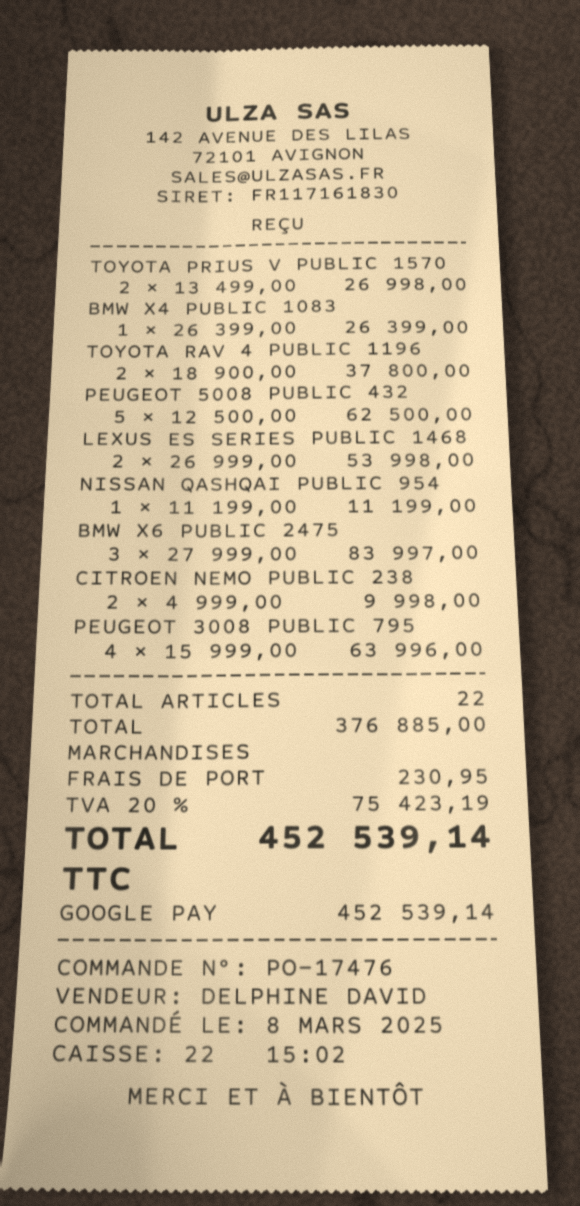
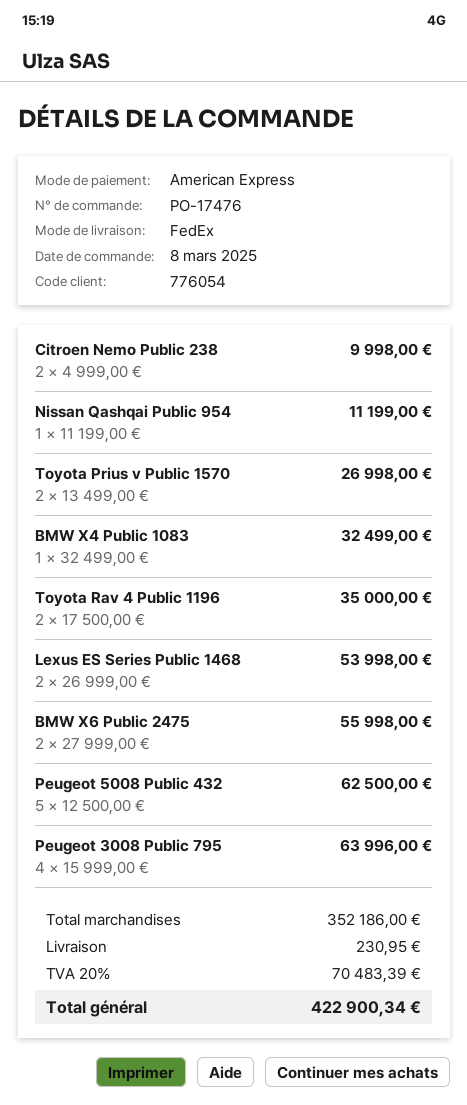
payment method: Google Pay -> American Express
BMW X4 PUBLIC 1083: 1 x 26399.00 = 26399.00 -> 1 x 32499.00 = 32499.00
TOYOTA RAV 4 PUBLIC 1196: 2 x 18900.00 = 37800.00 -> 2 x 17500.00 = 35000.00
BMW X6 PUBLIC 2475: 3 x 27999.00 = 83997.00 -> 2 x 27999.00 = 55998.00
subtotal: 376885.00 -> 352186.00
tax: 20% = 75423.19 -> 20% = 70483.39
total: 452539.14 -> 422900.34

